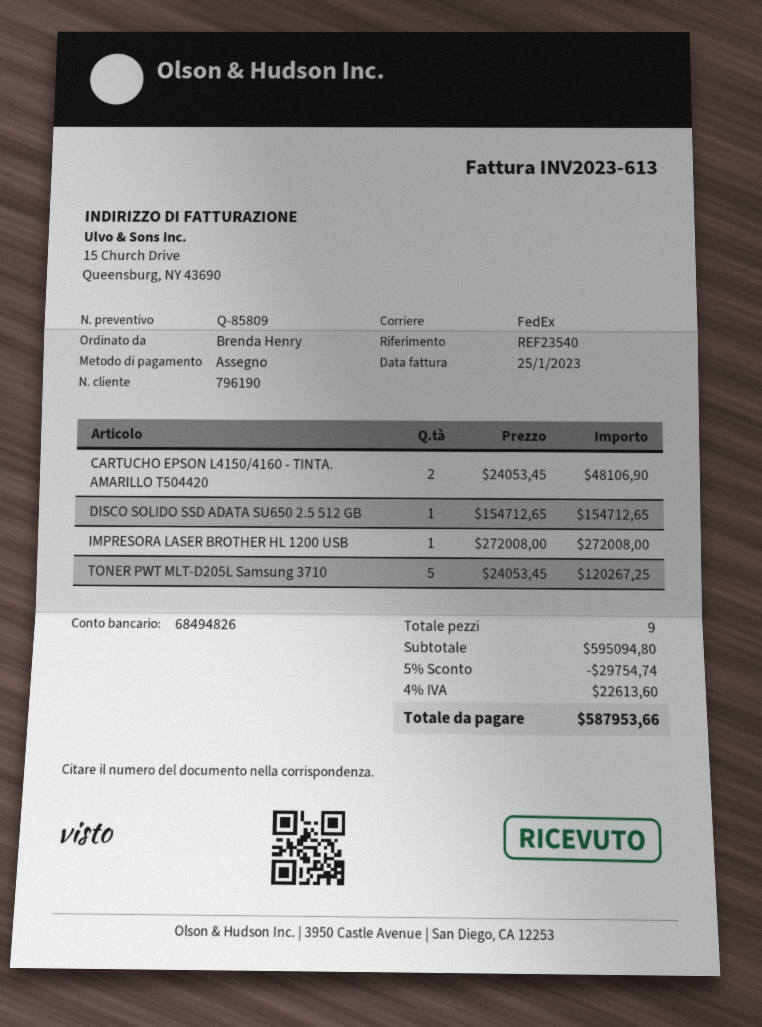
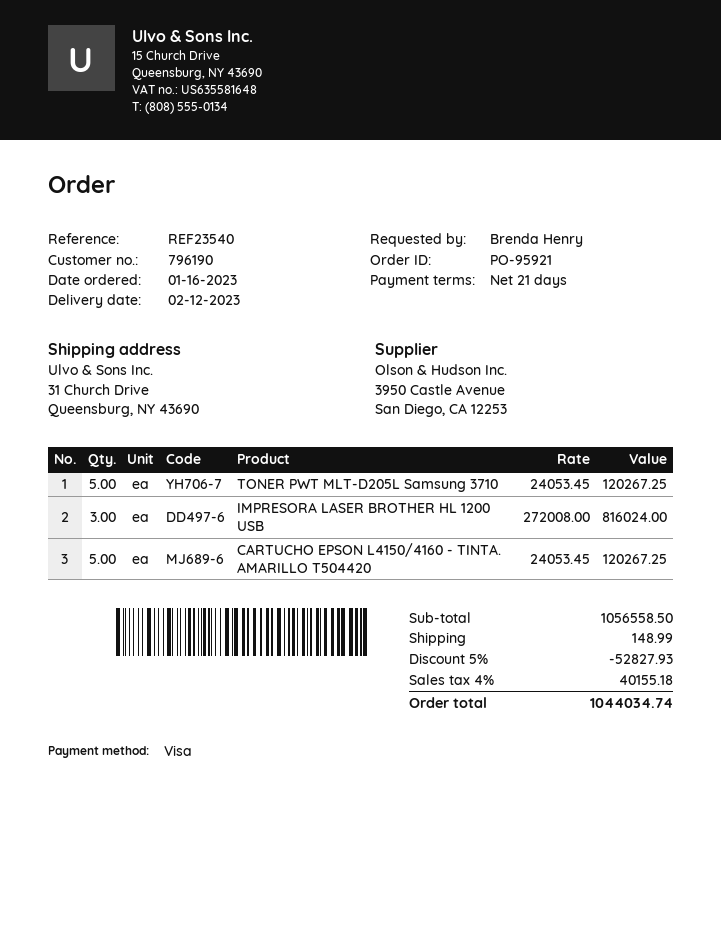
payment method: cheque -> Visa
CARTUCHO EPSON L4150/4160 - TINTA. AMARILLO T504420: 2 x 24053.45 = 48106.90 -> 5 x 24053.45 = 120267.25
DISCO SOLIDO SSD ADATA SU650 2.5 512 GB: 1 x 154712.65 = 154712.65 -> none
IMPRESORA LASER BROTHER HL 1200 USB: 1 x 272008.00 = 272008.00 -> 3 x 272008.00 = 816024.00
subtotal: 595094.80 -> 1056558.50
discount: 5% = 29754.74 -> 5% = 52827.93
shipping: none -> 148.99
tax: 4% = 22613.60 -> 4% = 40155.18
total: 587953.66 -> 1044034.74

